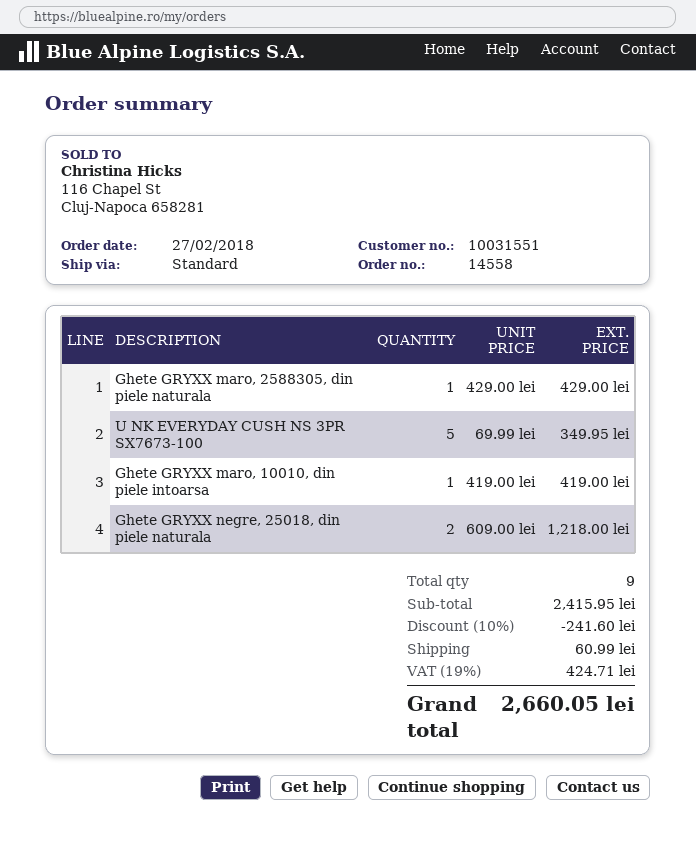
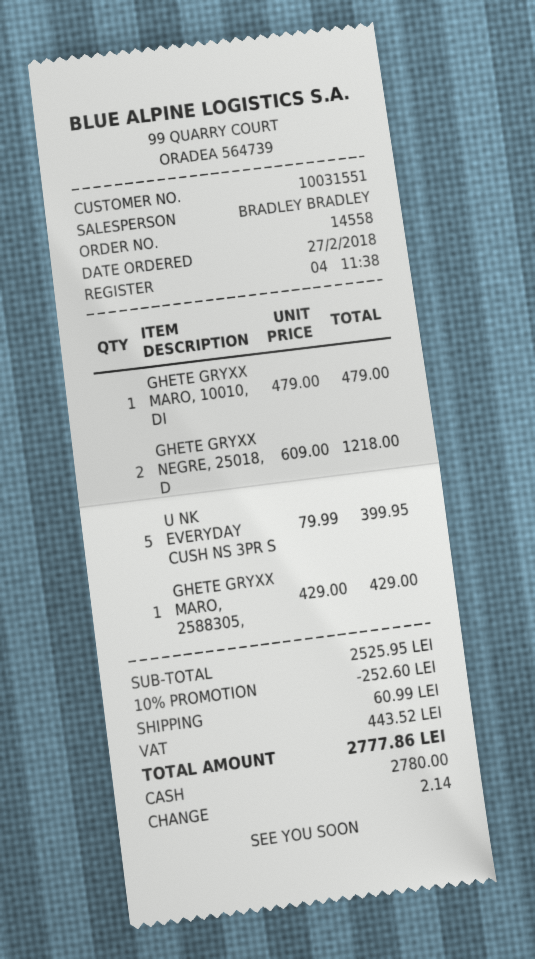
U NK EVERYDAY CUSH NS 3PR SX7673-100: 5 x 69.99 = 349.95 -> 5 x 79.99 = 399.95
Ghete GRYXX maro, 10010, din piele intoarsa: 1 x 419.00 = 419.00 -> 1 x 479.00 = 479.00
subtotal: 2415.95 -> 2525.95
discount: 10% = 241.60 -> 10% = 252.60
tax: 424.71 -> 443.52
total: 2660.05 -> 2777.86

